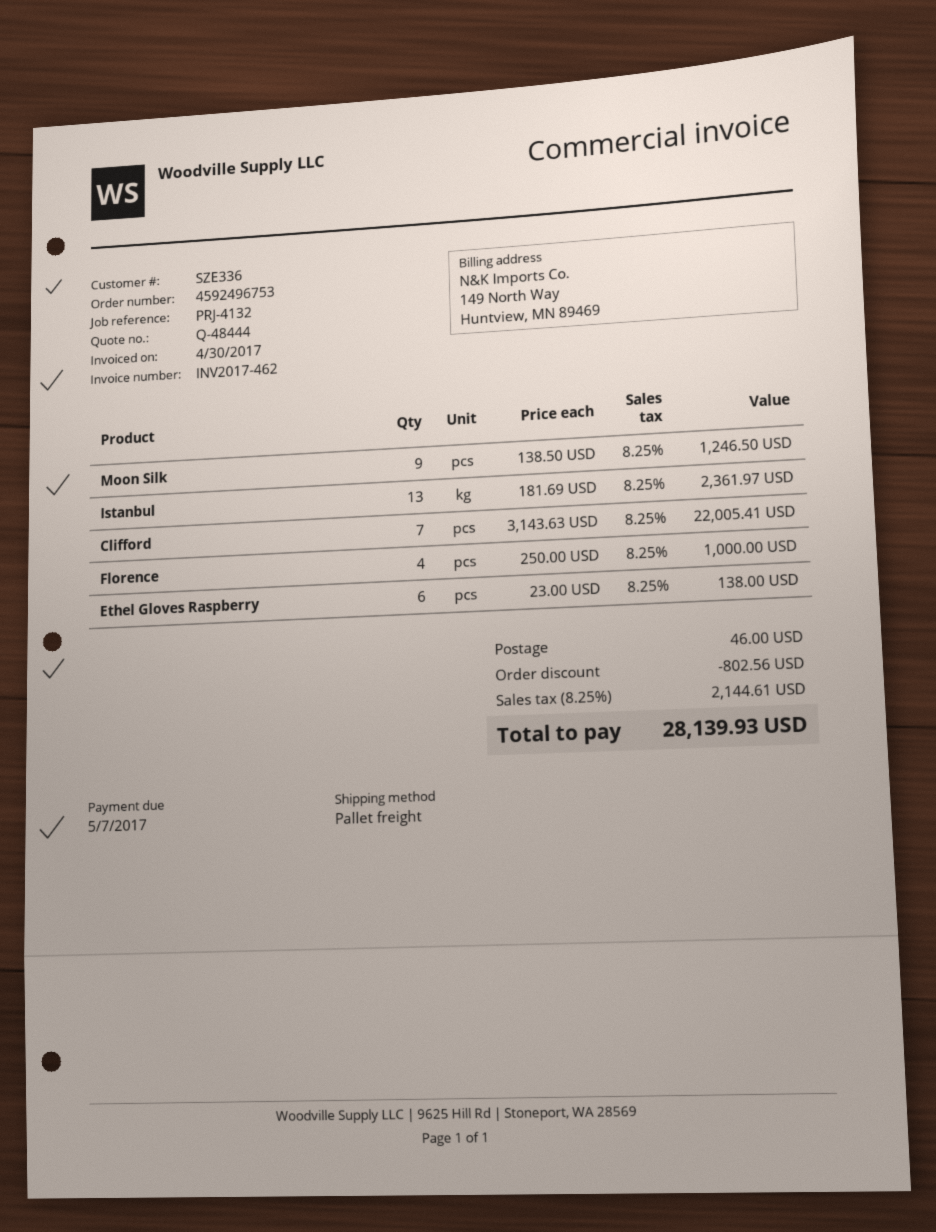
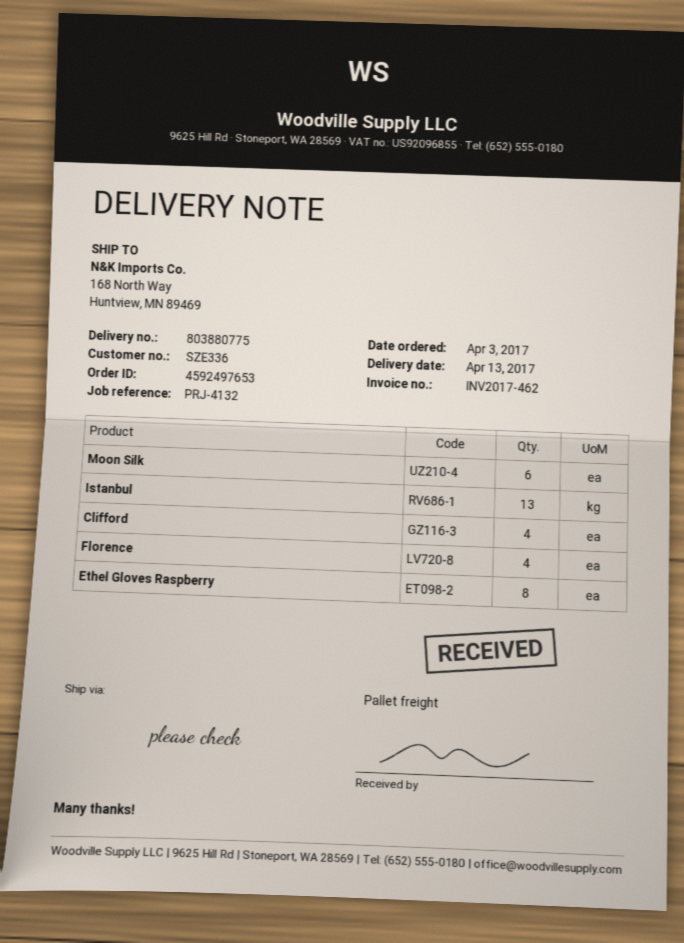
order number: 4592496753 -> 4592497653
Moon Silk: 9 -> 6
Clifford: 7 -> 4
Ethel Gloves Raspberry: 6 -> 8

